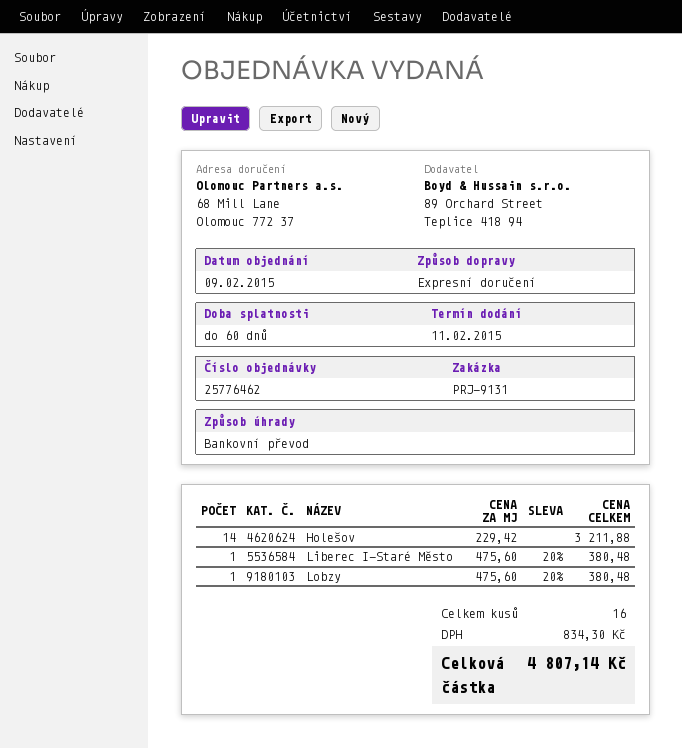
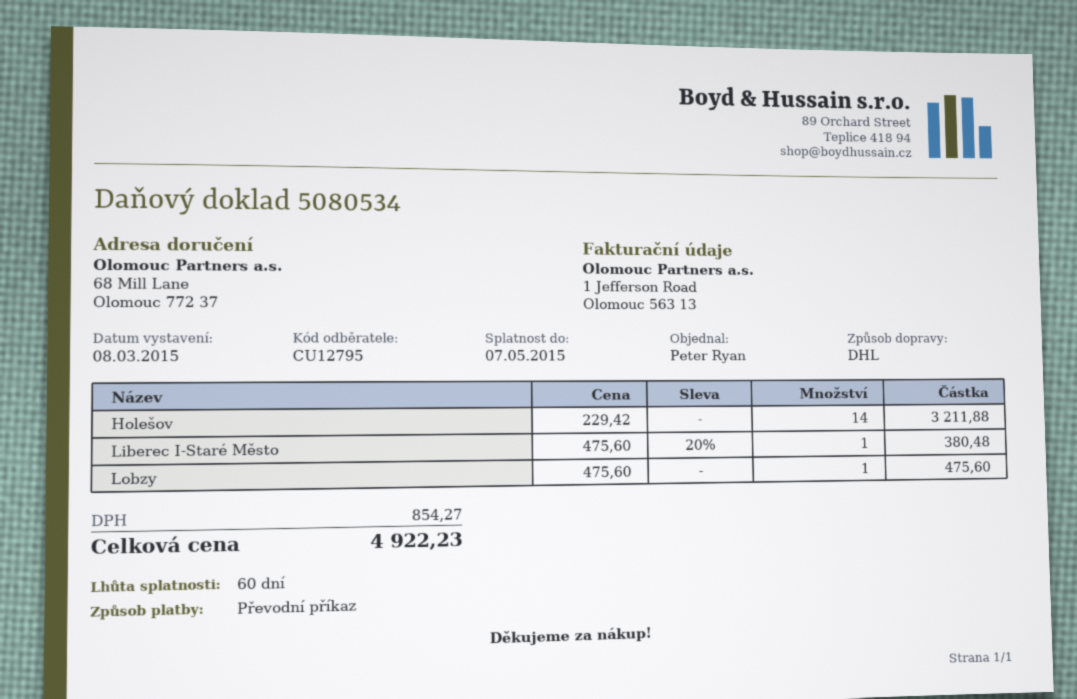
shipping method: express -> DHL
Lobzy: 1 x 475.60 - 20% = 380.48 -> 1 x 475.60 = 475.60
tax: 834.30 -> 854.27
total: 4807.14 -> 4922.23

